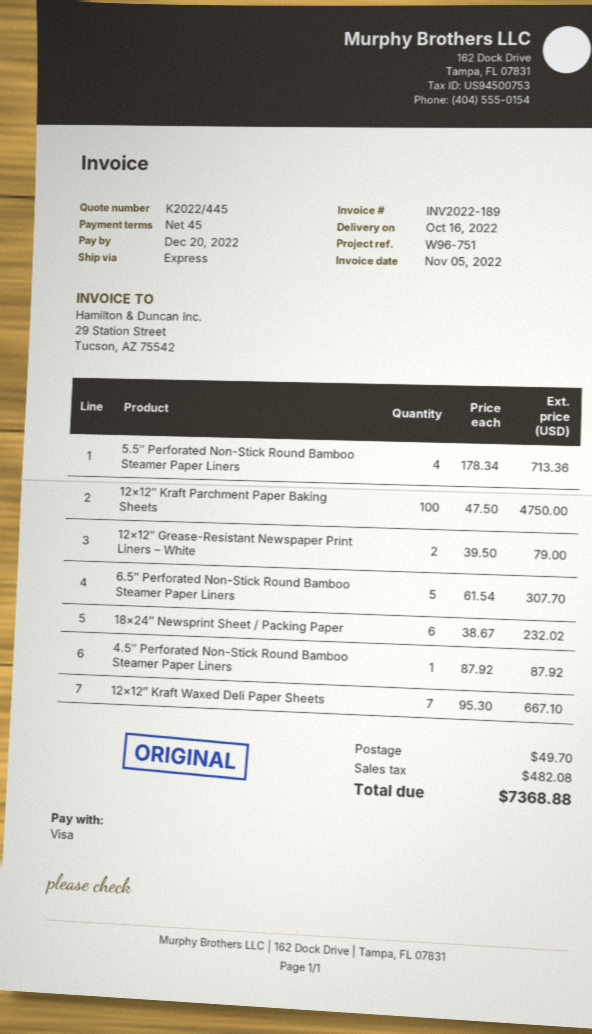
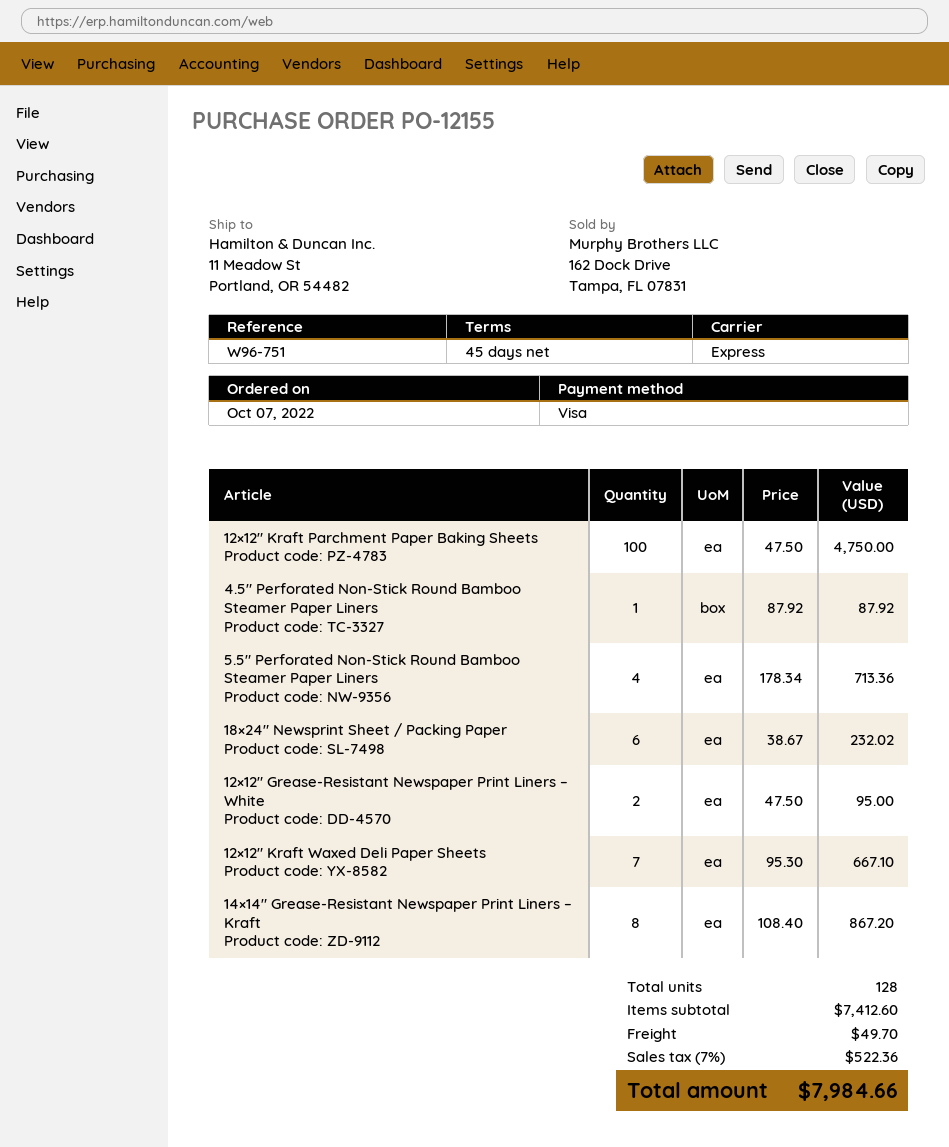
12×12″ Grease-Resistant Newspaper Print Liners – White: 2 x 39.50 = 79.00 -> 2 x 47.50 = 95.00
6.5″ Perforated Non-Stick Round Bamboo Steamer Paper Liners: 5 x 61.54 = 307.70 -> none
14×14″ Grease-Resistant Newspaper Print Liners – Kraft: none -> 8 x 108.40 = 867.20
tax: 482.08 -> 522.36
total: 7368.88 -> 7984.66

